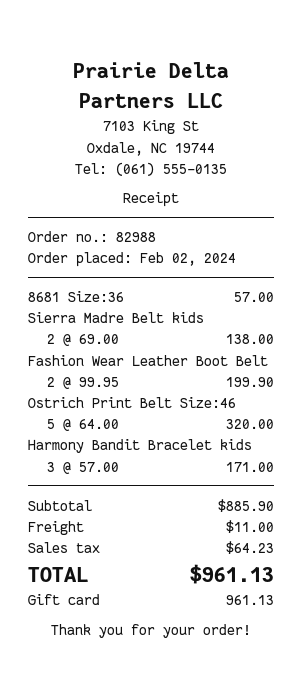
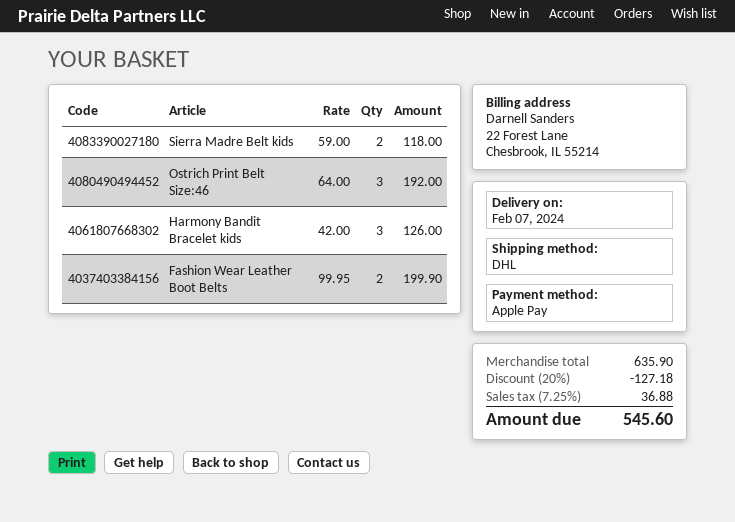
payment method: gift card -> Apple Pay
8681 Size:36: 1 x 57.00 = 57.00 -> none
Sierra Madre Belt kids: 2 x 69.00 = 138.00 -> 2 x 59.00 = 118.00
Ostrich Print Belt Size:46: 5 x 64.00 = 320.00 -> 3 x 64.00 = 192.00
Harmony Bandit Bracelet kids: 3 x 57.00 = 171.00 -> 3 x 42.00 = 126.00
subtotal: 885.90 -> 635.90
discount: none -> 20% = 127.18
shipping: 11.00 -> none
tax: 64.23 -> 36.88
total: 961.13 -> 545.60

